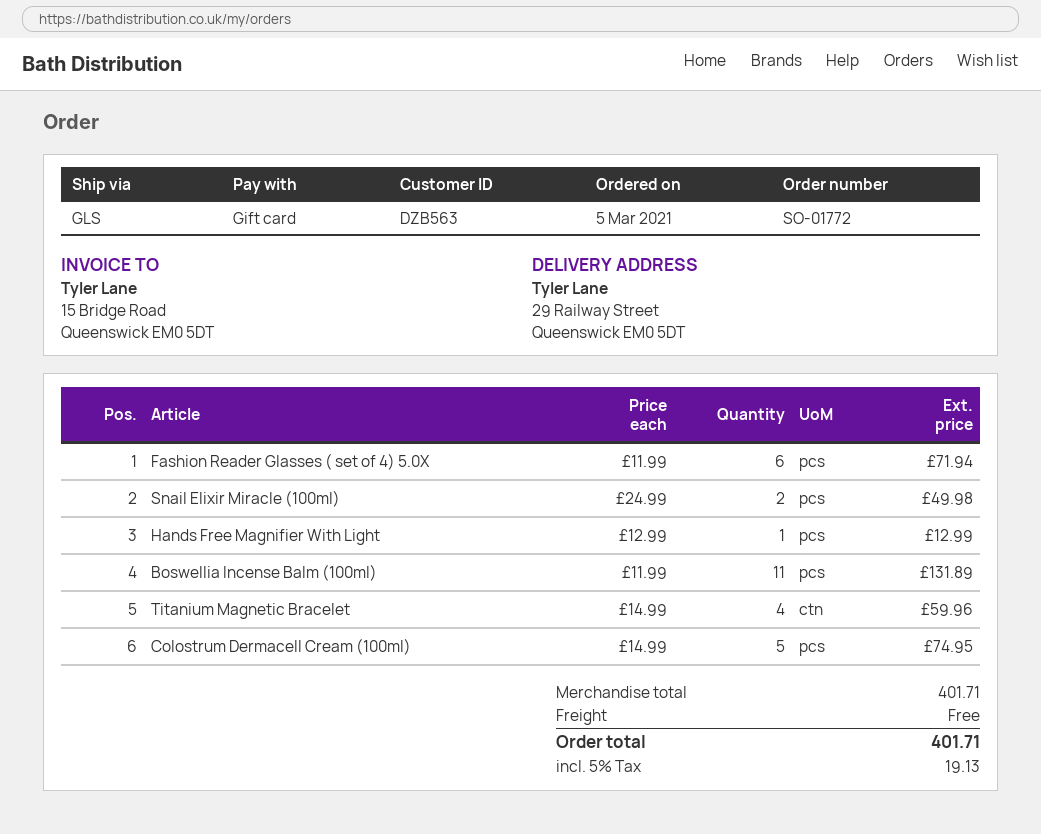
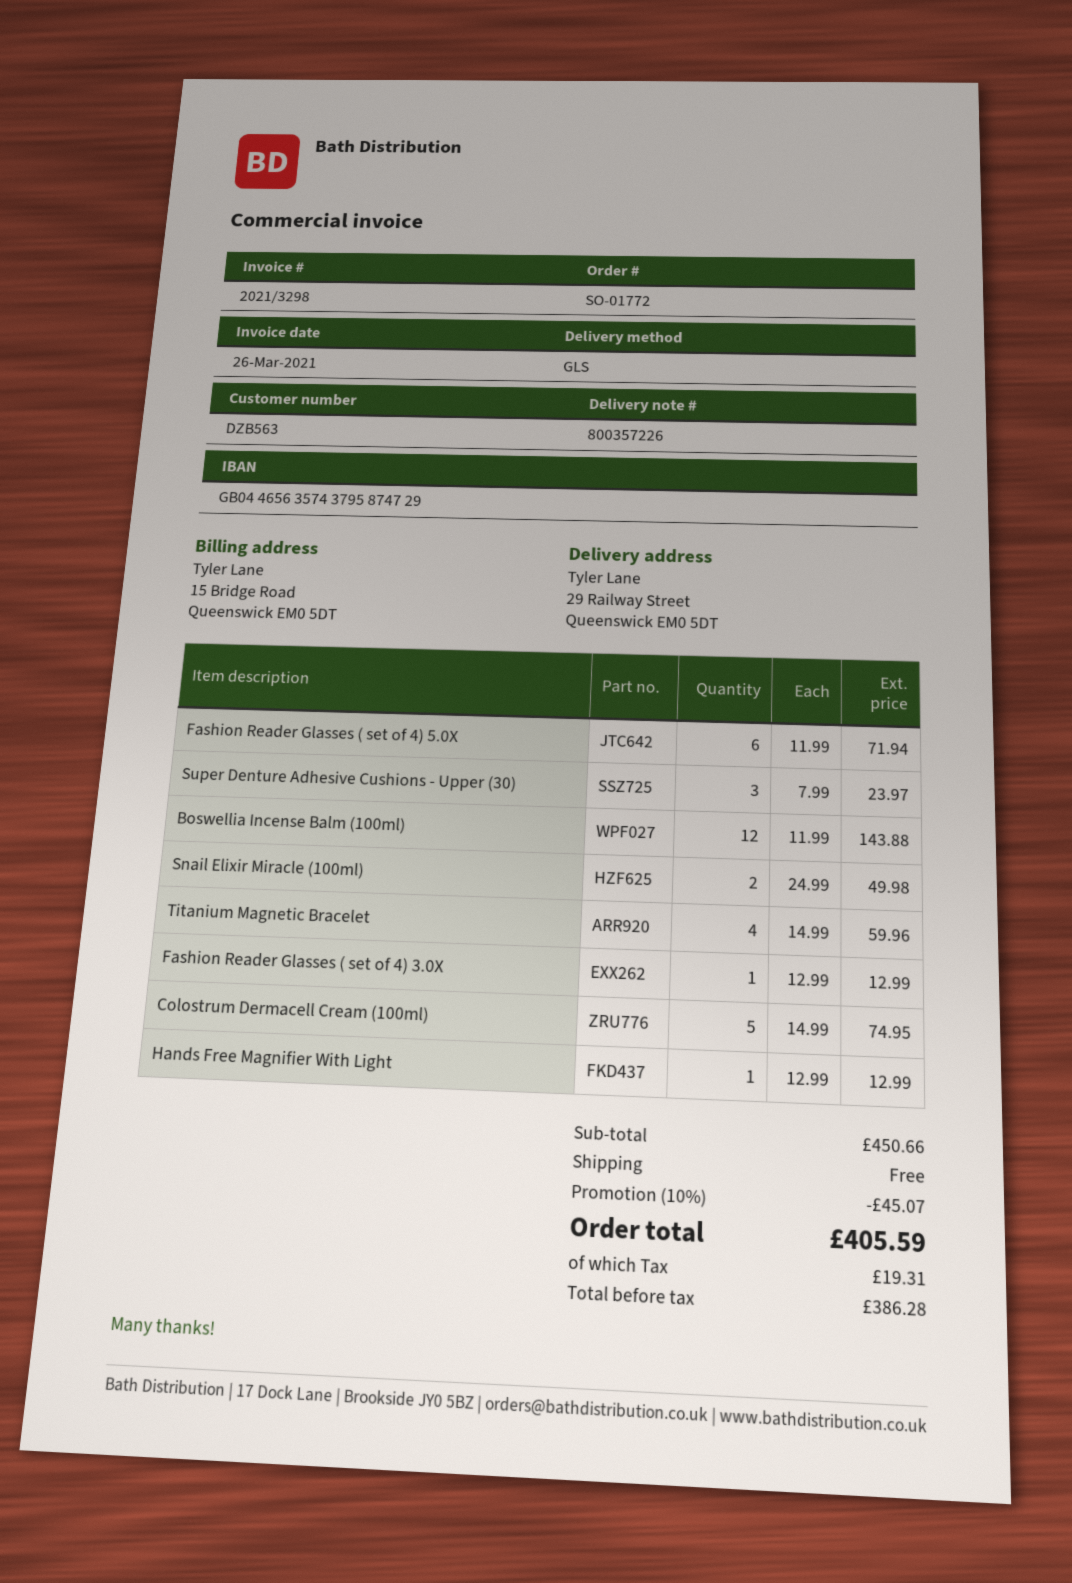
Boswellia Incense Balm (100ml): 11 x 11.99 = 131.89 -> 12 x 11.99 = 143.88
Super Denture Adhesive Cushions - Upper (30): none -> 3 x 7.99 = 23.97
Fashion Reader Glasses ( set of 4) 3.0X: none -> 1 x 12.99 = 12.99
subtotal: 401.71 -> 450.66
discount: none -> 10% = 45.07
tax: 19.13 -> 19.31
total: 401.71 -> 405.59

